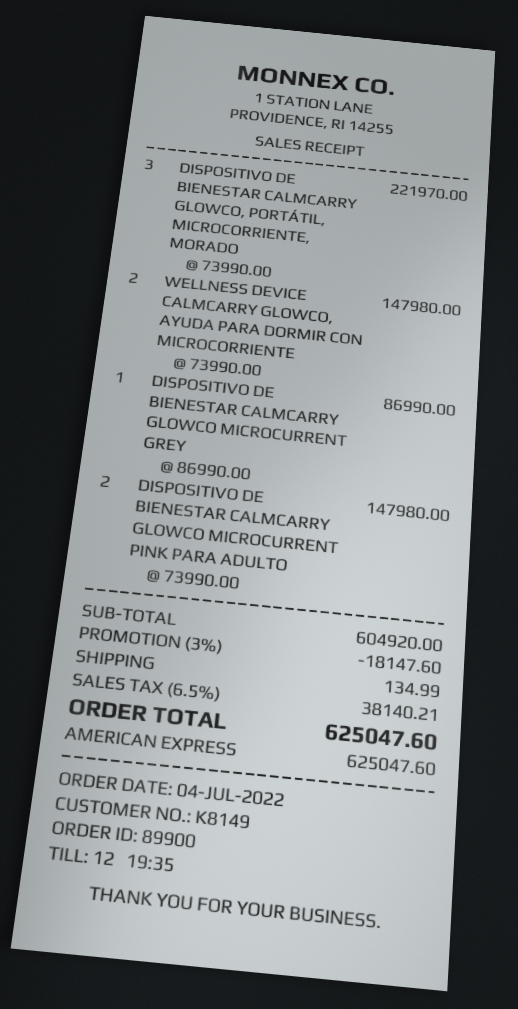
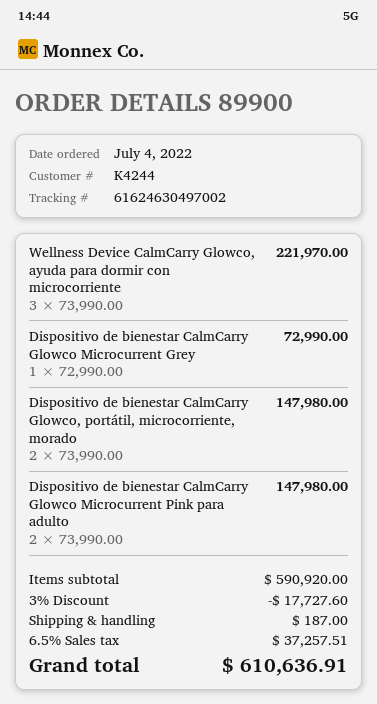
customer number: K8149 -> K4244
DISPOSITIVO DE BIENESTAR CALMCARRY GLOWCO, PORTÁTIL, MICROCORRIENTE, MORADO: 3 x 73990.00 = 221970.00 -> 2 x 73990.00 = 147980.00
WELLNESS DEVICE CALMCARRY GLOWCO, AYUDA PARA DORMIR CON MICROCORRIENTE: 2 x 73990.00 = 147980.00 -> 3 x 73990.00 = 221970.00
DISPOSITIVO DE BIENESTAR CALMCARRY GLOWCO MICROCURRENT GREY: 1 x 86990.00 = 86990.00 -> 1 x 72990.00 = 72990.00
subtotal: 604920.00 -> 590920.00
discount: 3% = 18147.60 -> 3% = 17727.60
shipping: 134.99 -> 187.00
tax: 6.5% = 38140.21 -> 6.5% = 37257.51
total: 625047.60 -> 610636.91

